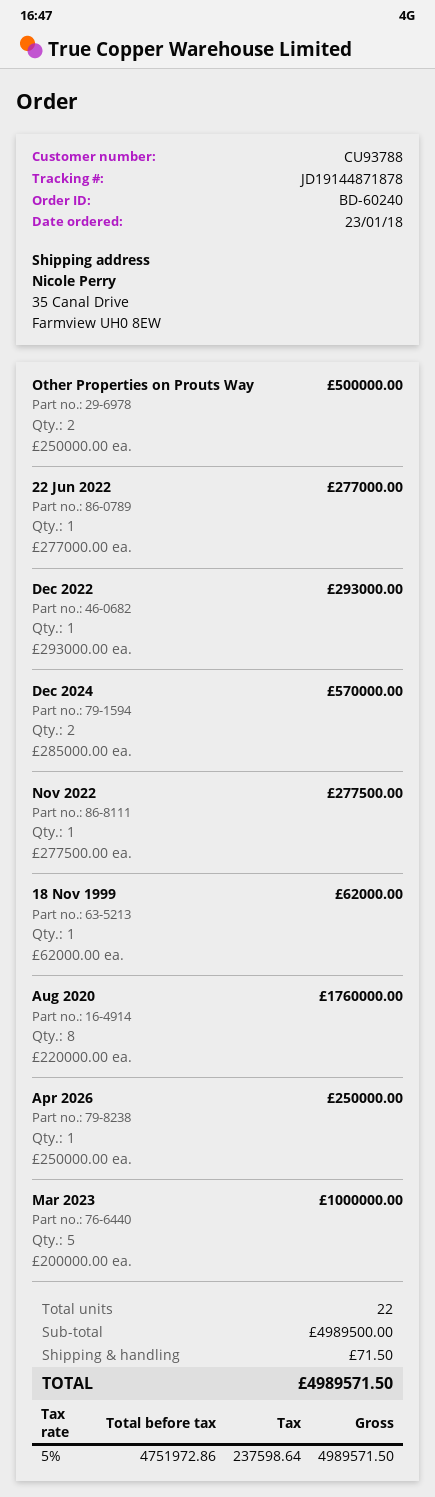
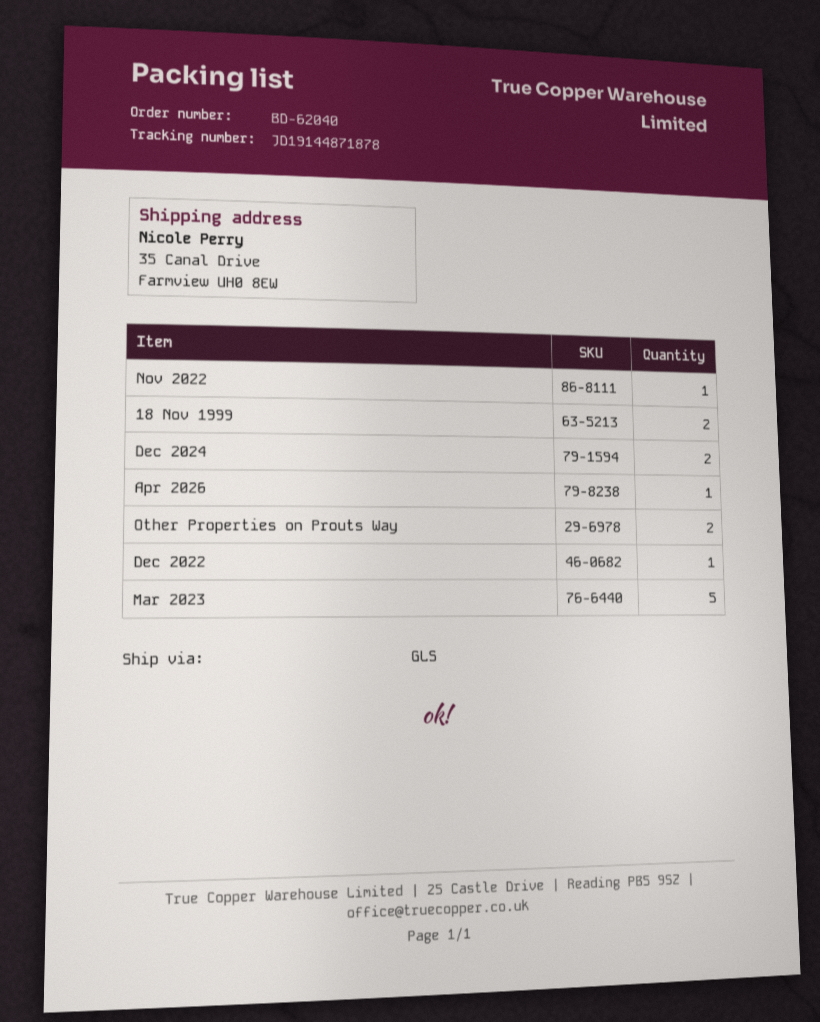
order number: BD-60240 -> BD-62040
22 Jun 2022: 1 -> none
18 Nov 1999: 1 -> 2
Aug 2020: 8 -> none

